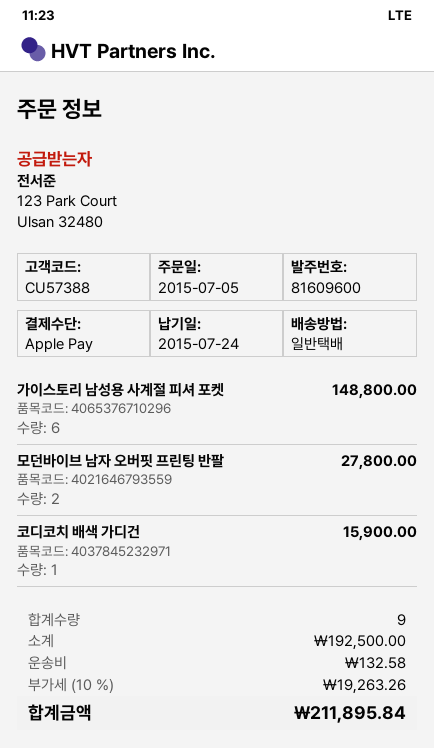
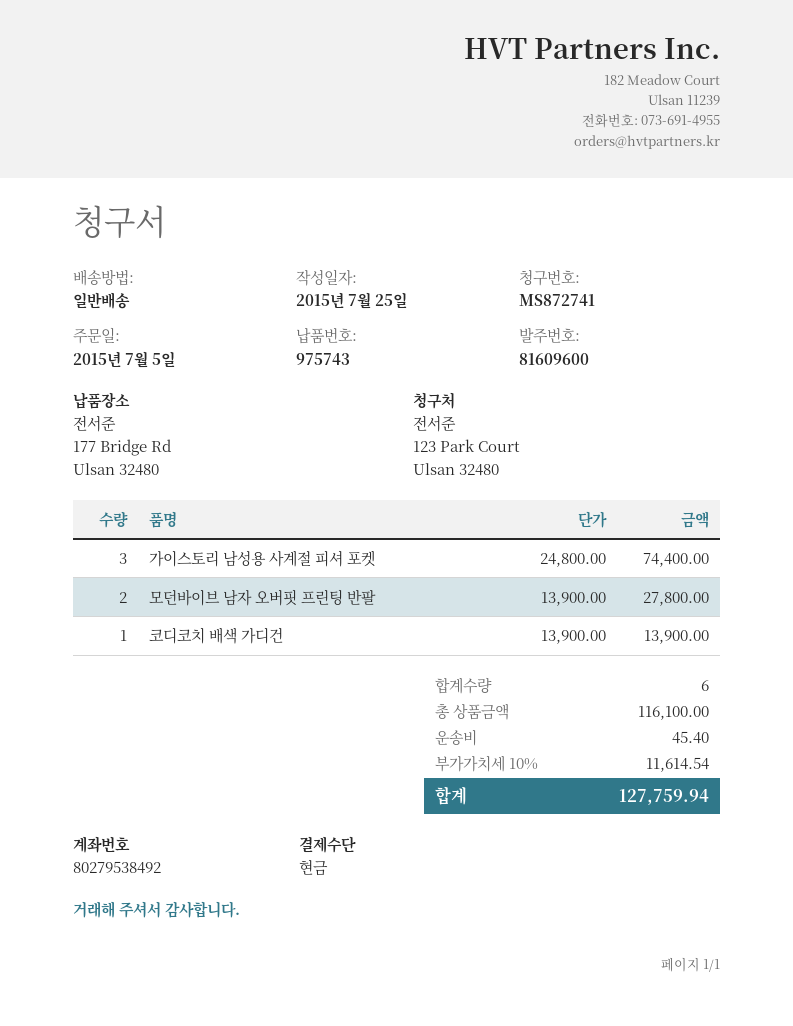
payment method: Apple Pay -> cash
가이스토리 남성용 사계절 피셔 포켓: 6 for 148800.00 -> 3 for 74400.00
코디코치 배색 가디건: 1 for 15900.00 -> 1 for 13900.00
total quantity: 9 -> 6
subtotal: 192500.00 -> 116100.00
shipping: 132.58 -> 45.40
tax: 10% = 19263.26 -> 10% = 11614.54
total: 211895.84 -> 127759.94

